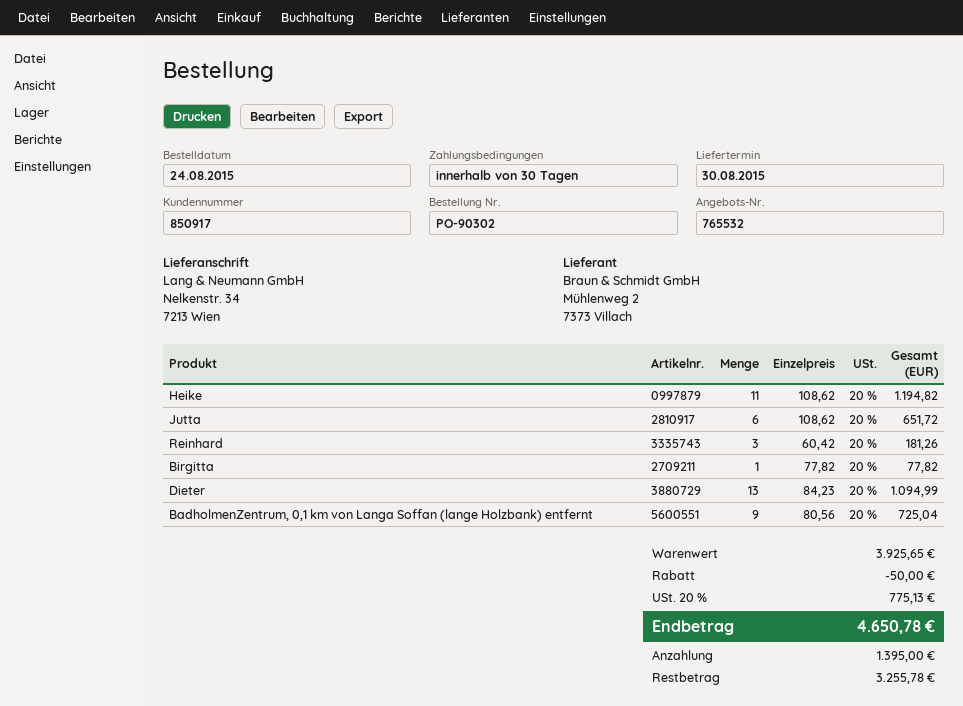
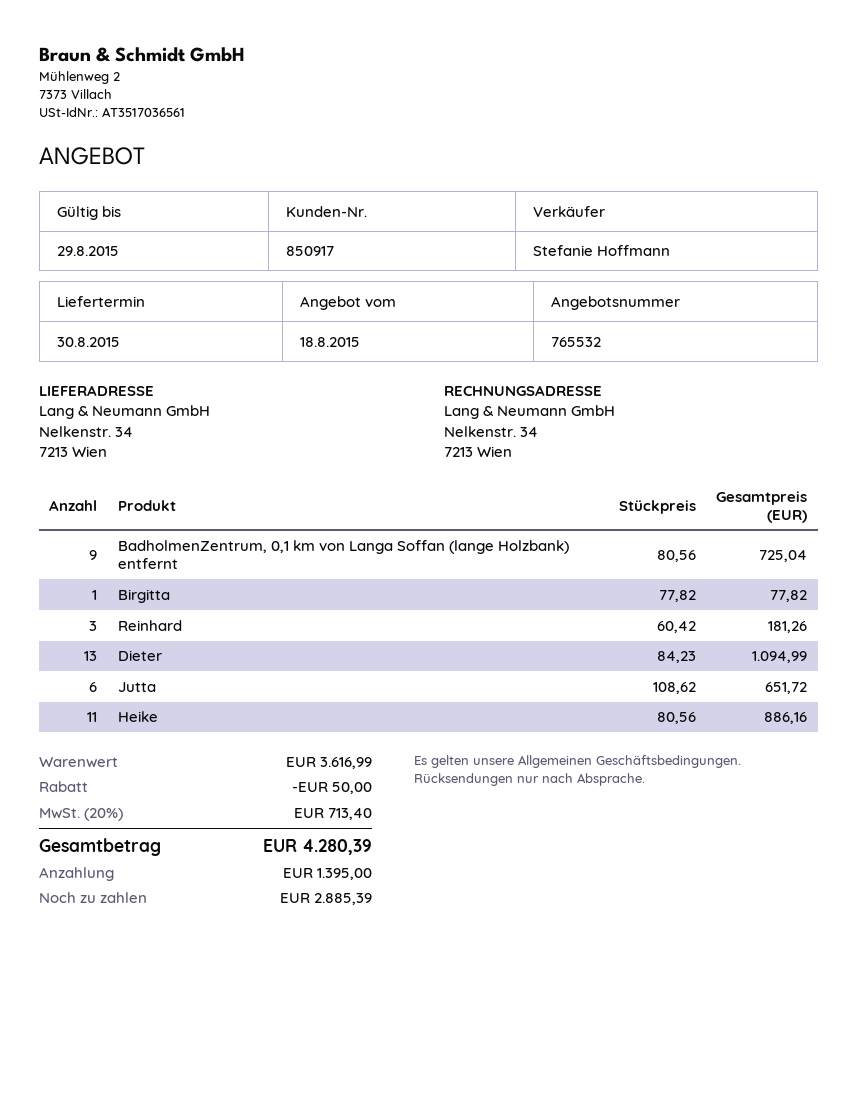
Heike: 11 x 108.62 = 1194.82 -> 11 x 80.56 = 886.16
subtotal: 3925.65 -> 3616.99
tax: 20% = 775.13 -> 20% = 713.40
total: 4650.78 -> 4280.39
balance: 3255.78 -> 2885.39

